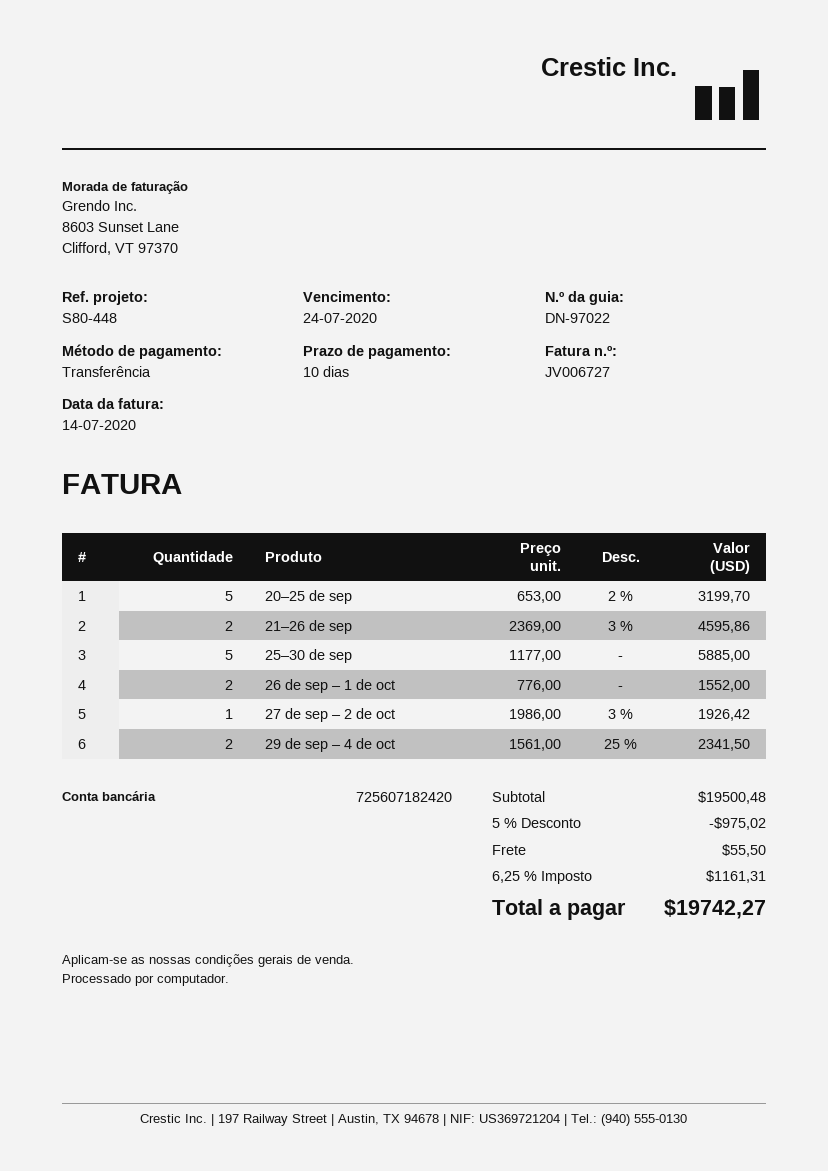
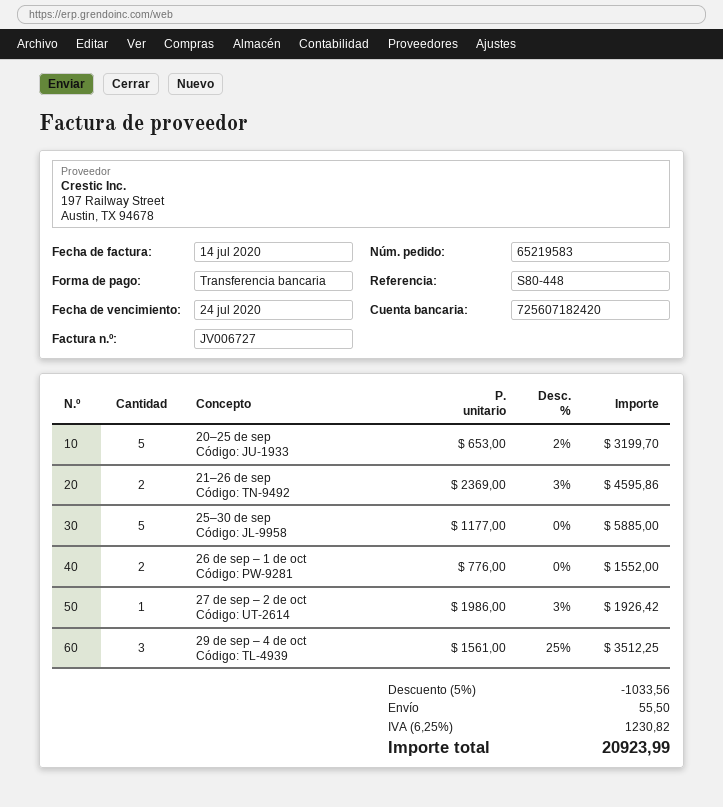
29 de sep – 4 de oct: 2 x 1561.00 - 25% = 2341.50 -> 3 x 1561.00 - 25% = 3512.25
discount: 5% = 975.02 -> 5% = 1033.56
tax: 6.25% = 1161.31 -> 6.25% = 1230.82
total: 19742.27 -> 20923.99

